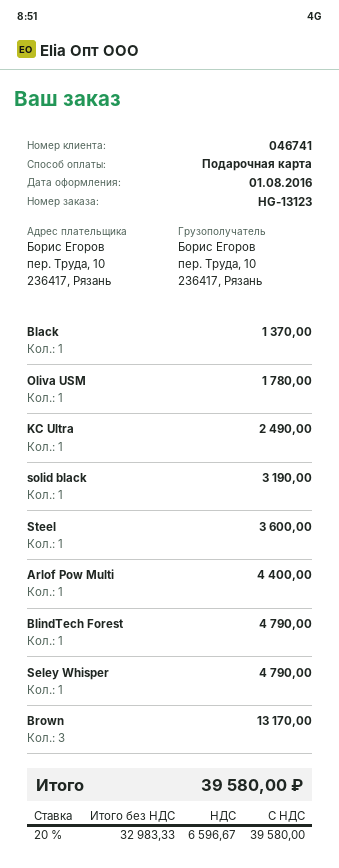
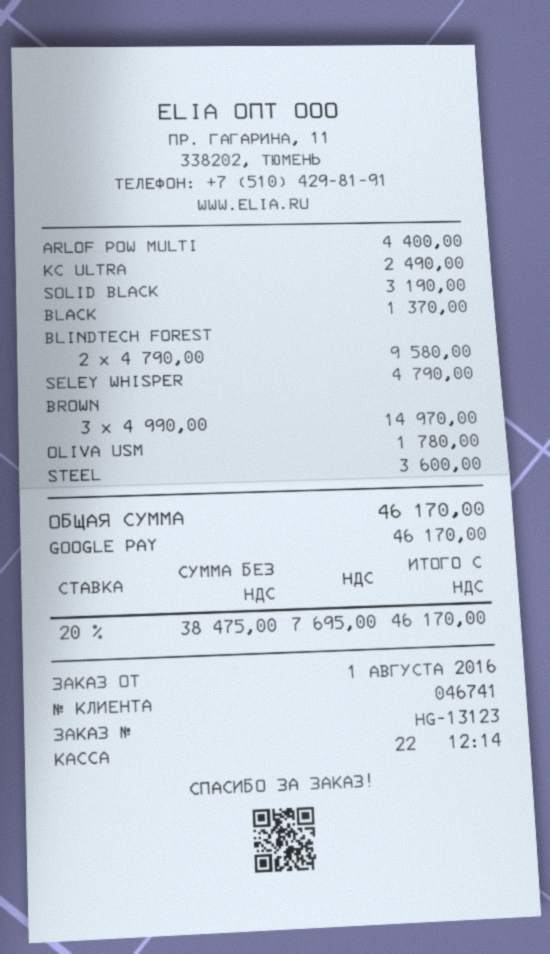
payment method: gift card -> Google Pay
BlindTech Forest: 1 for 4790.00 -> 2 for 9580.00
Brown: 3 for 13170.00 -> 3 for 14970.00
net: 32983.33 -> 38475.00
tax: 20% = 6596.67 -> 20% = 7695.00
total: 39580.00 -> 46170.00

